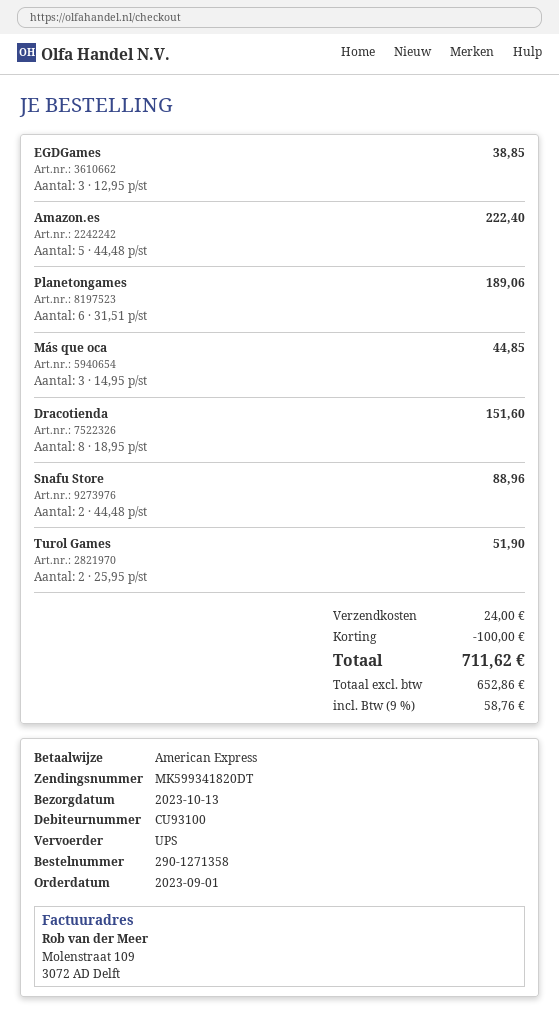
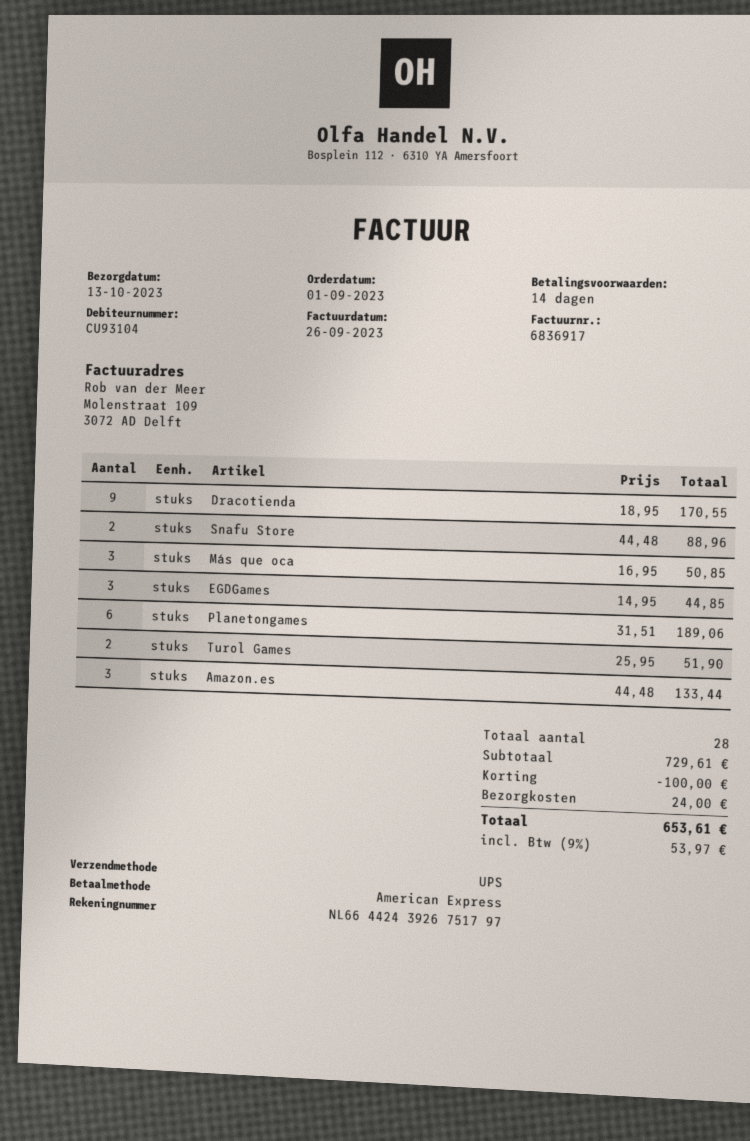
customer number: CU93100 -> CU93104
EGDGames: 3 x 12.95 = 38.85 -> 3 x 14.95 = 44.85
Amazon.es: 5 x 44.48 = 222.40 -> 3 x 44.48 = 133.44
Más que oca: 3 x 14.95 = 44.85 -> 3 x 16.95 = 50.85
Dracotienda: 8 x 18.95 = 151.60 -> 9 x 18.95 = 170.55
tax: 9% = 58.76 -> 9% = 53.97
total: 711.62 -> 653.61

